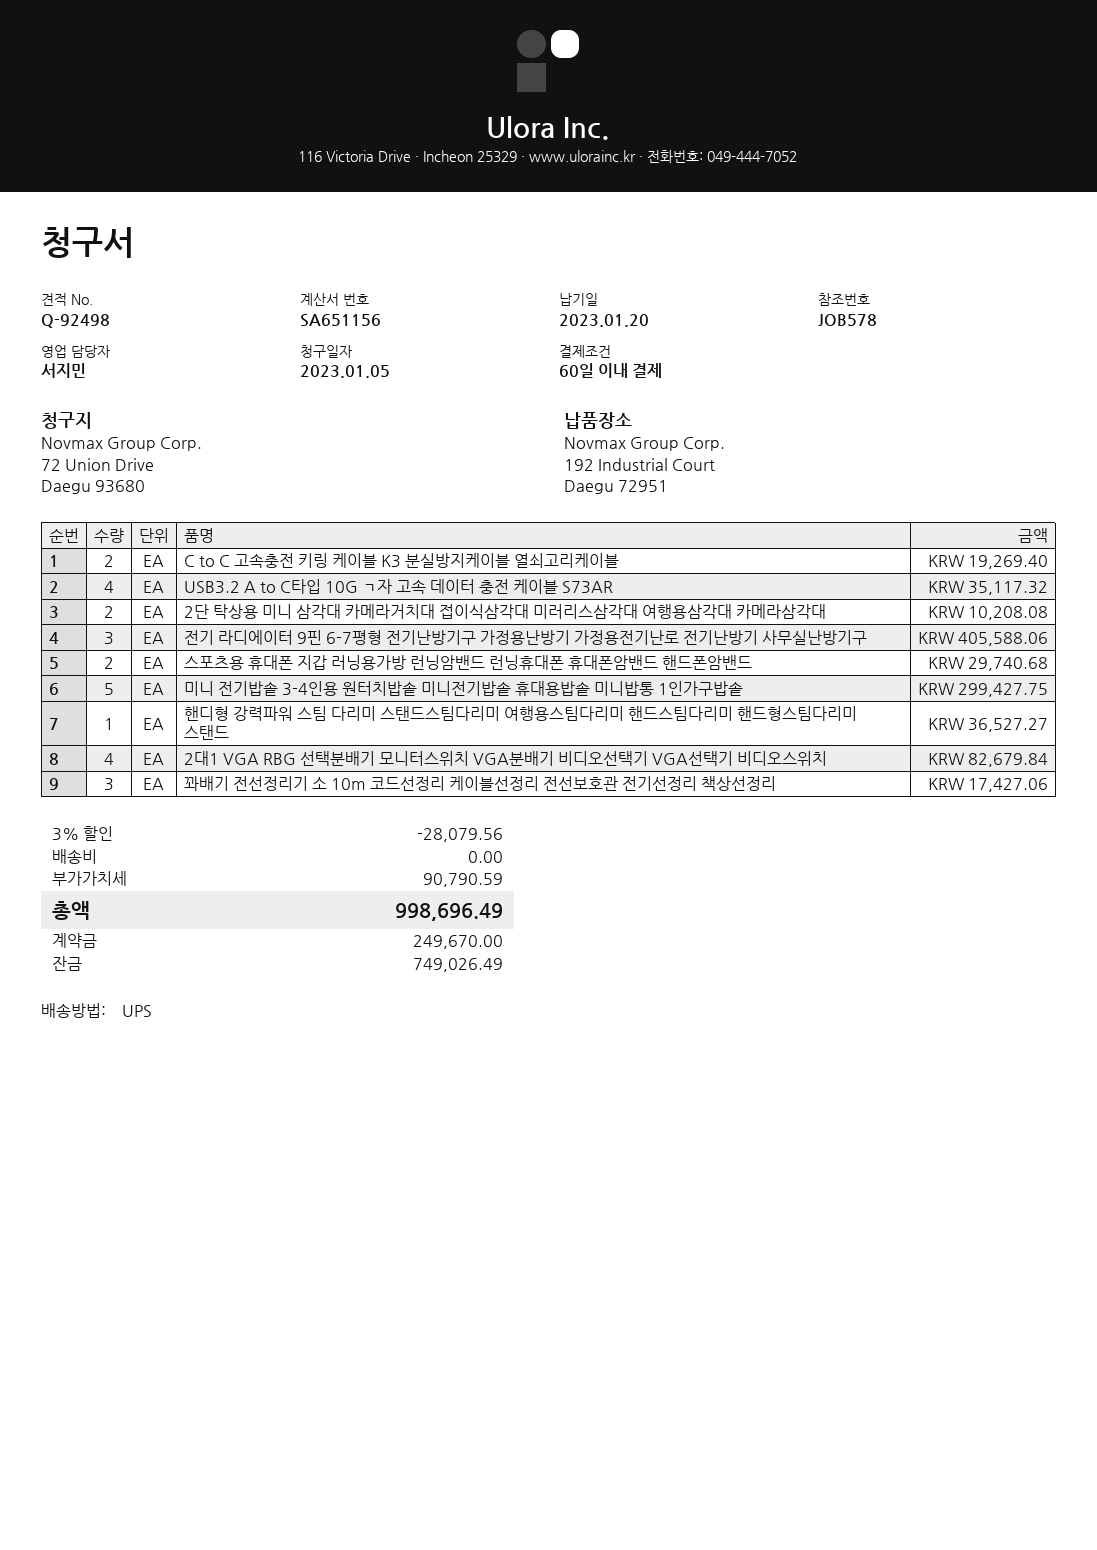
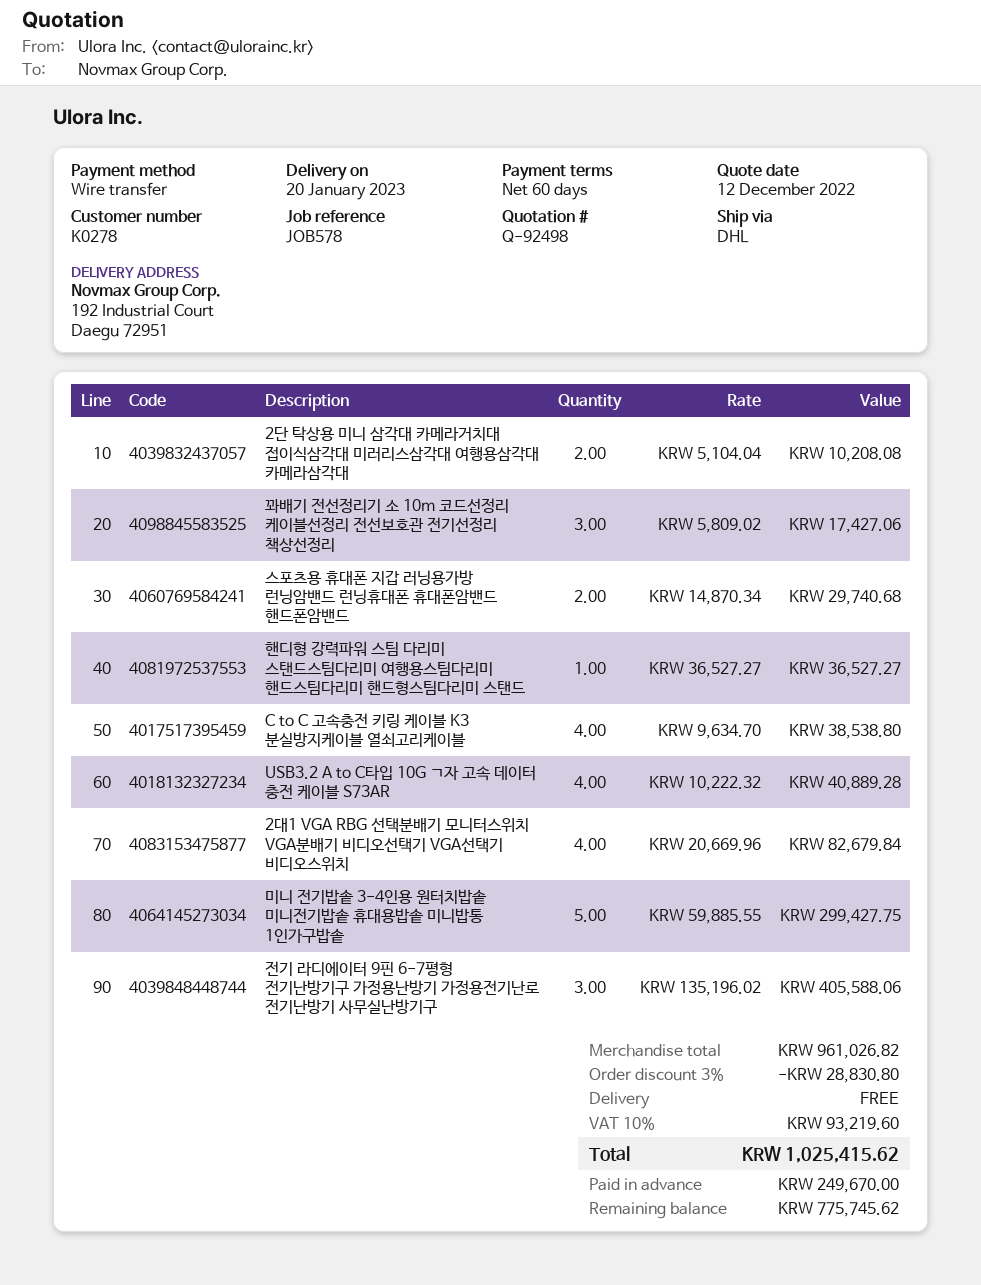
shipping method: UPS -> DHL
C to C 고속충전 키링 케이블 K3 분실방지케이블 열쇠고리케이블: 2 for 19269.40 -> 4 for 38538.80
USB3.2 A to C타입 10G ㄱ자 고속 데이터 충전 케이블 S73AR: 4 for 35117.32 -> 4 for 40889.28
discount: 3% = 28079.56 -> 3% = 28830.80
tax: 90790.59 -> 93219.60
total: 998696.49 -> 1025415.62
balance: 749026.49 -> 775745.62

